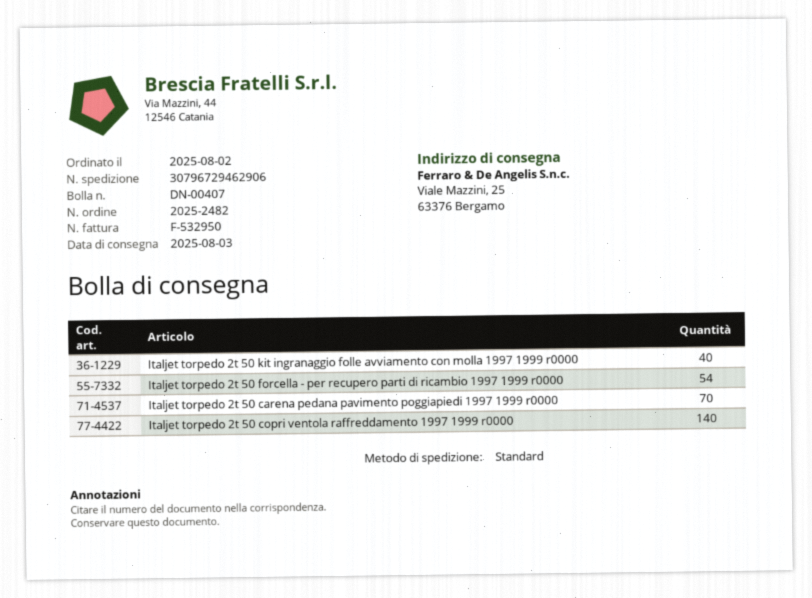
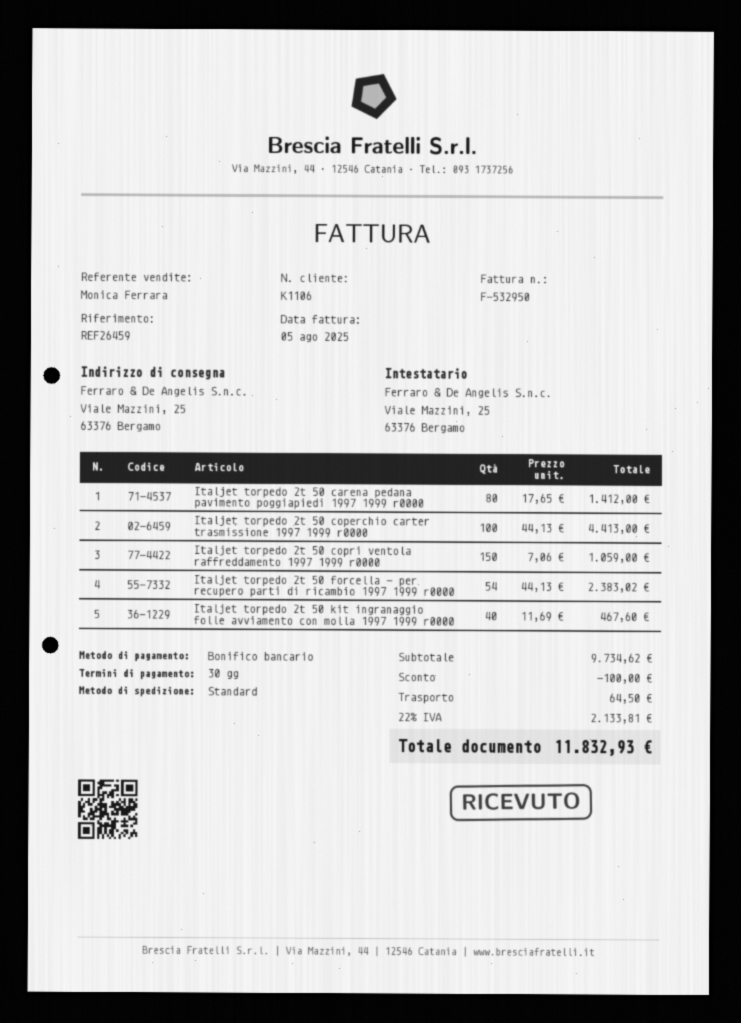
Italjet torpedo 2t 50 carena pedana pavimento poggiapiedi 1997 1999 r0000: 70 -> 80
Italjet torpedo 2t 50 copri ventola raffreddamento 1997 1999 r0000: 140 -> 150
Italjet torpedo 2t 50 coperchio carter trasmissione 1997 1999 r0000: none -> 100

